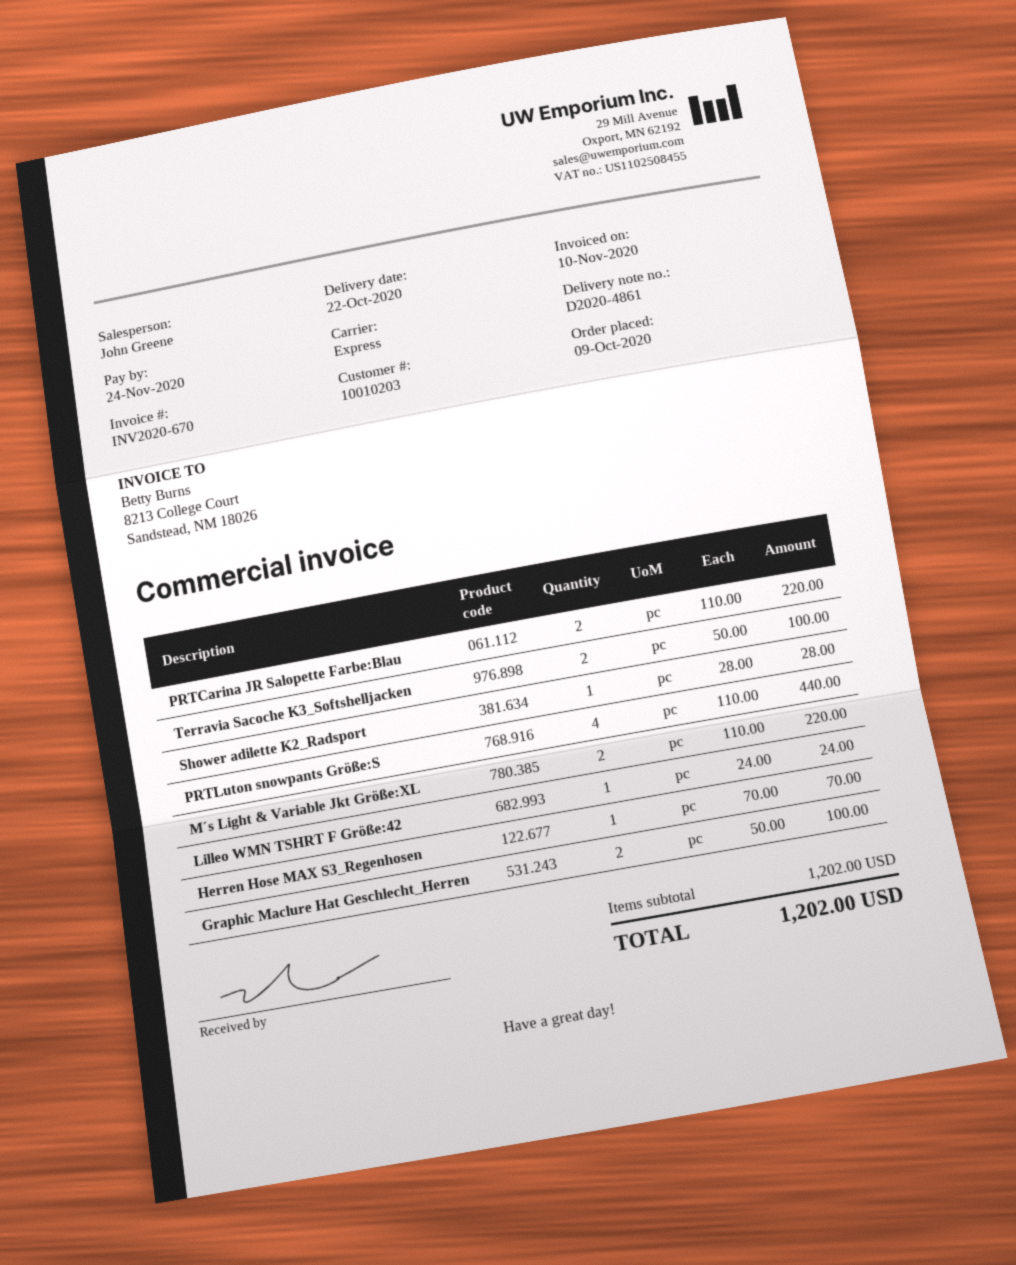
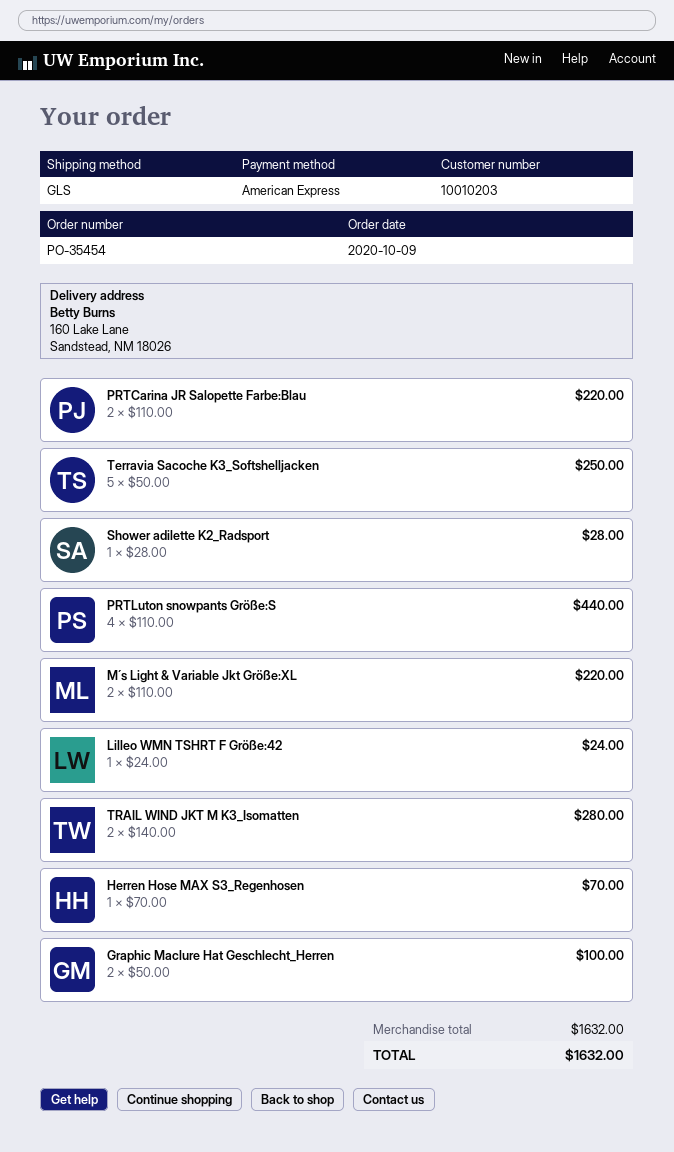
shipping method: express -> GLS
Terravia Sacoche K3_Softshelljacken: 2 x 50.00 = 100.00 -> 5 x 50.00 = 250.00
TRAIL WIND JKT M K3_Isomatten: none -> 2 x 140.00 = 280.00
subtotal: 1202.00 -> 1632.00
total: 1202.00 -> 1632.00

